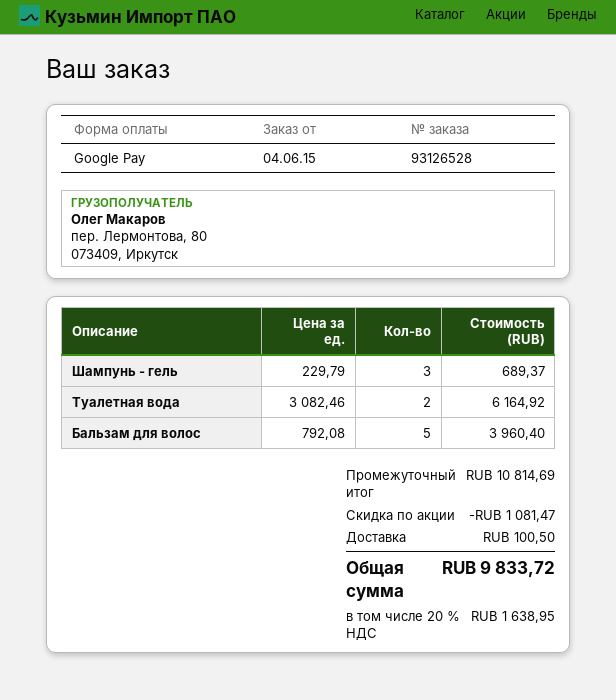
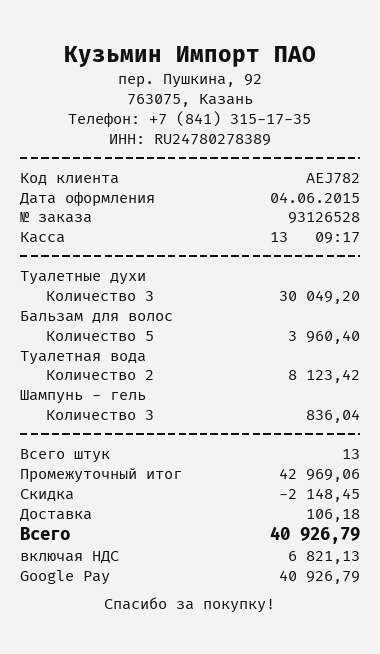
Шампунь - гель: 3 for 689.37 -> 3 for 836.04
Туалетная вода: 2 for 6164.92 -> 2 for 8123.42
Туалетные духи: none -> 3 for 30049.20
subtotal: 10814.69 -> 42969.06
discount: 1081.47 -> 2148.45
shipping: 100.50 -> 106.18
tax: 1638.95 -> 6821.13
total: 9833.72 -> 40926.79

